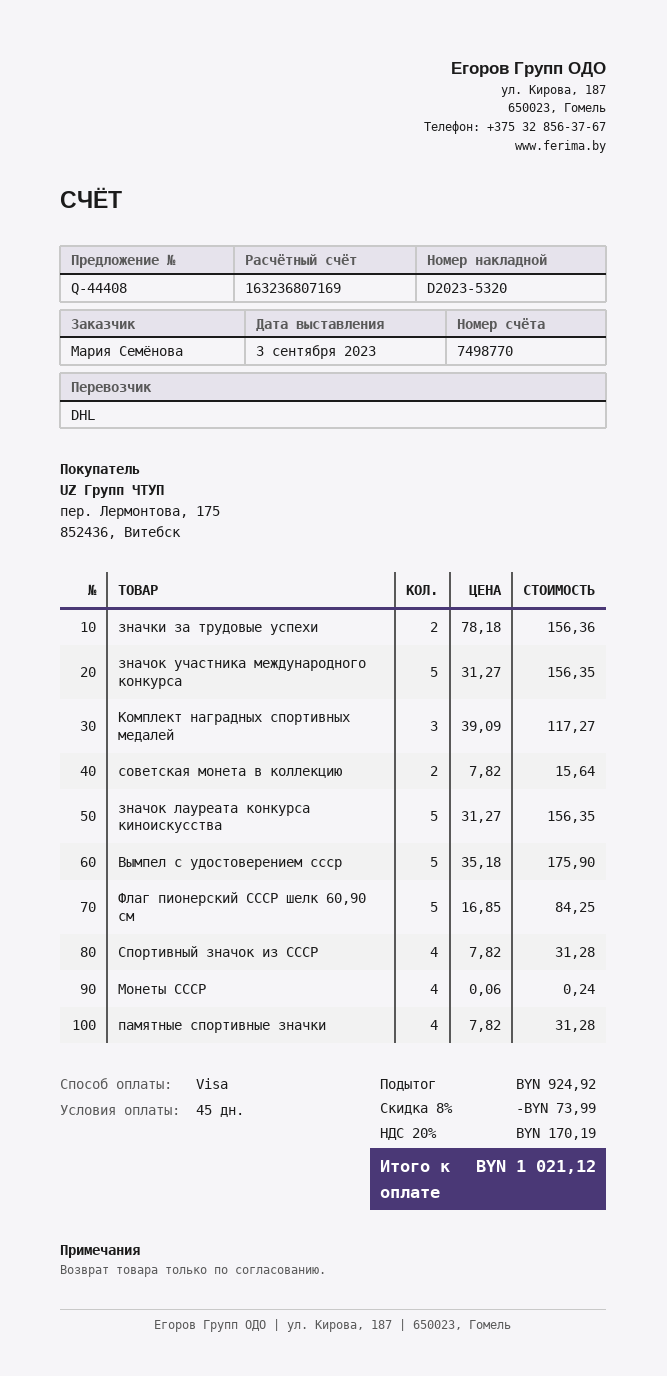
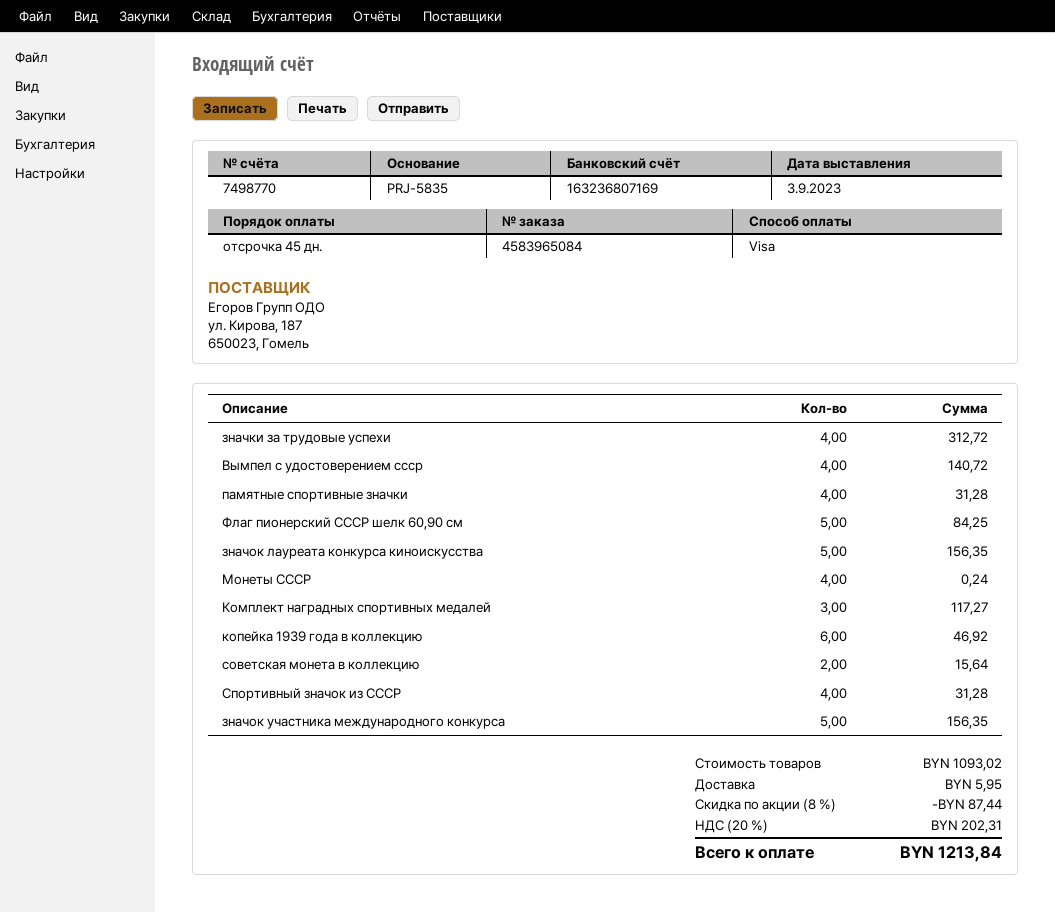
значки за трудовые успехи: 2 for 156.36 -> 4 for 312.72
Вымпел с удостоверением ссср: 5 for 175.90 -> 4 for 140.72
копейка 1939 года в коллекцию: none -> 6 for 46.92
subtotal: 924.92 -> 1093.02
discount: 8% = 73.99 -> 8% = 87.44
shipping: none -> 5.95
tax: 20% = 170.19 -> 20% = 202.31
total: 1021.12 -> 1213.84

